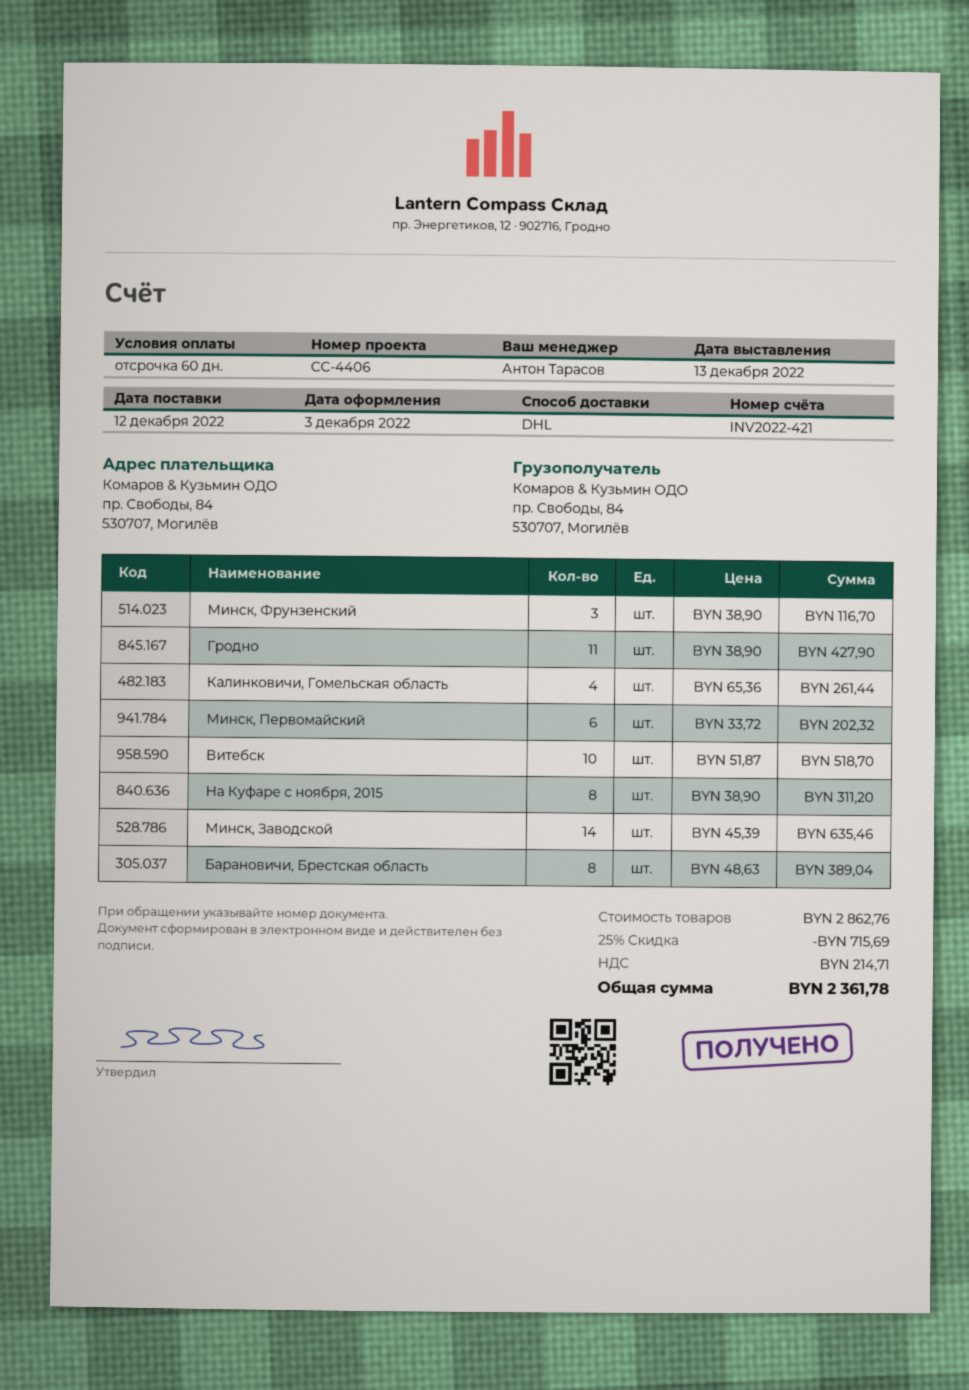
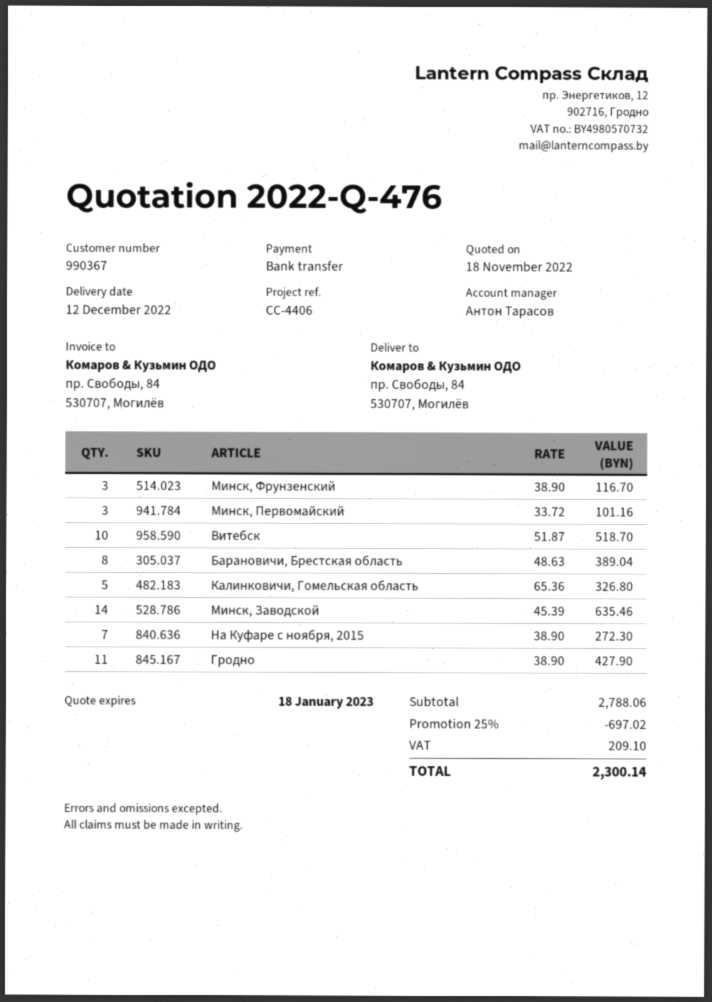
Калинковичи, Гомельская область: 4 x 65.36 = 261.44 -> 5 x 65.36 = 326.80
Минск, Первомайский: 6 x 33.72 = 202.32 -> 3 x 33.72 = 101.16
На Куфаре с ноября, 2015: 8 x 38.90 = 311.20 -> 7 x 38.90 = 272.30
subtotal: 2862.76 -> 2788.06
discount: 25% = 715.69 -> 25% = 697.02
tax: 214.71 -> 209.10
total: 2361.78 -> 2300.14

